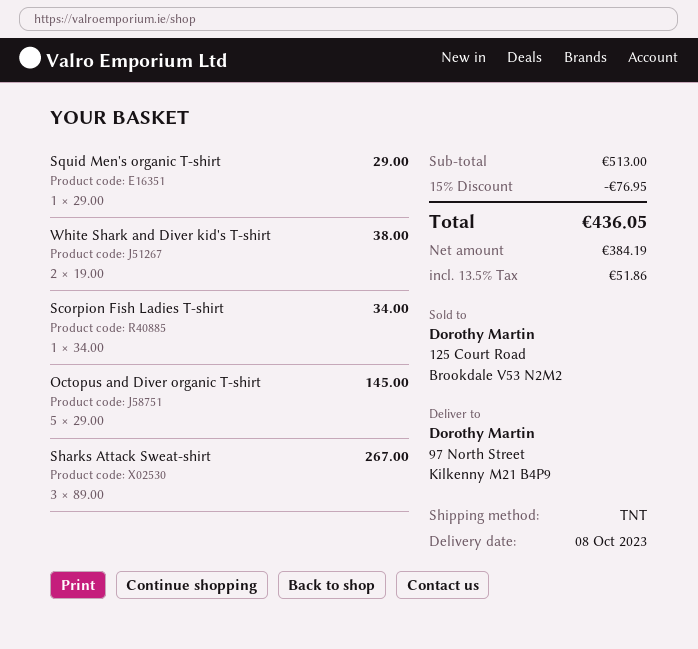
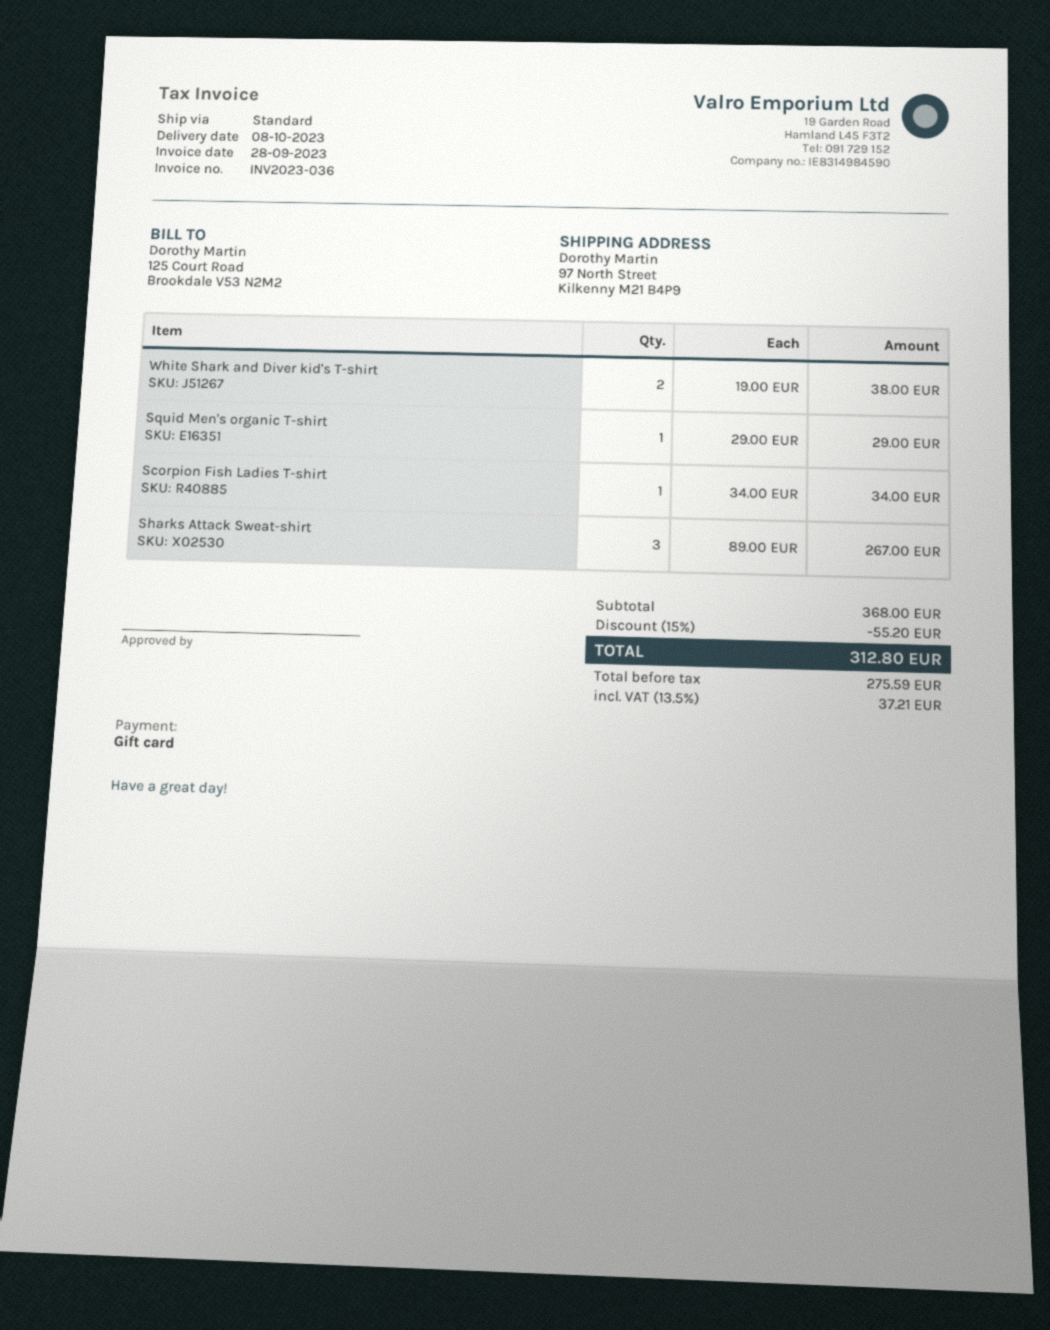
shipping method: TNT -> standard
Octopus and Diver organic T-shirt: 5 x 29.00 = 145.00 -> none
subtotal: 513.00 -> 368.00
discount: 15% = 76.95 -> 15% = 55.20
net: 384.19 -> 275.59
tax: 13.5% = 51.86 -> 13.5% = 37.21
total: 436.05 -> 312.80

